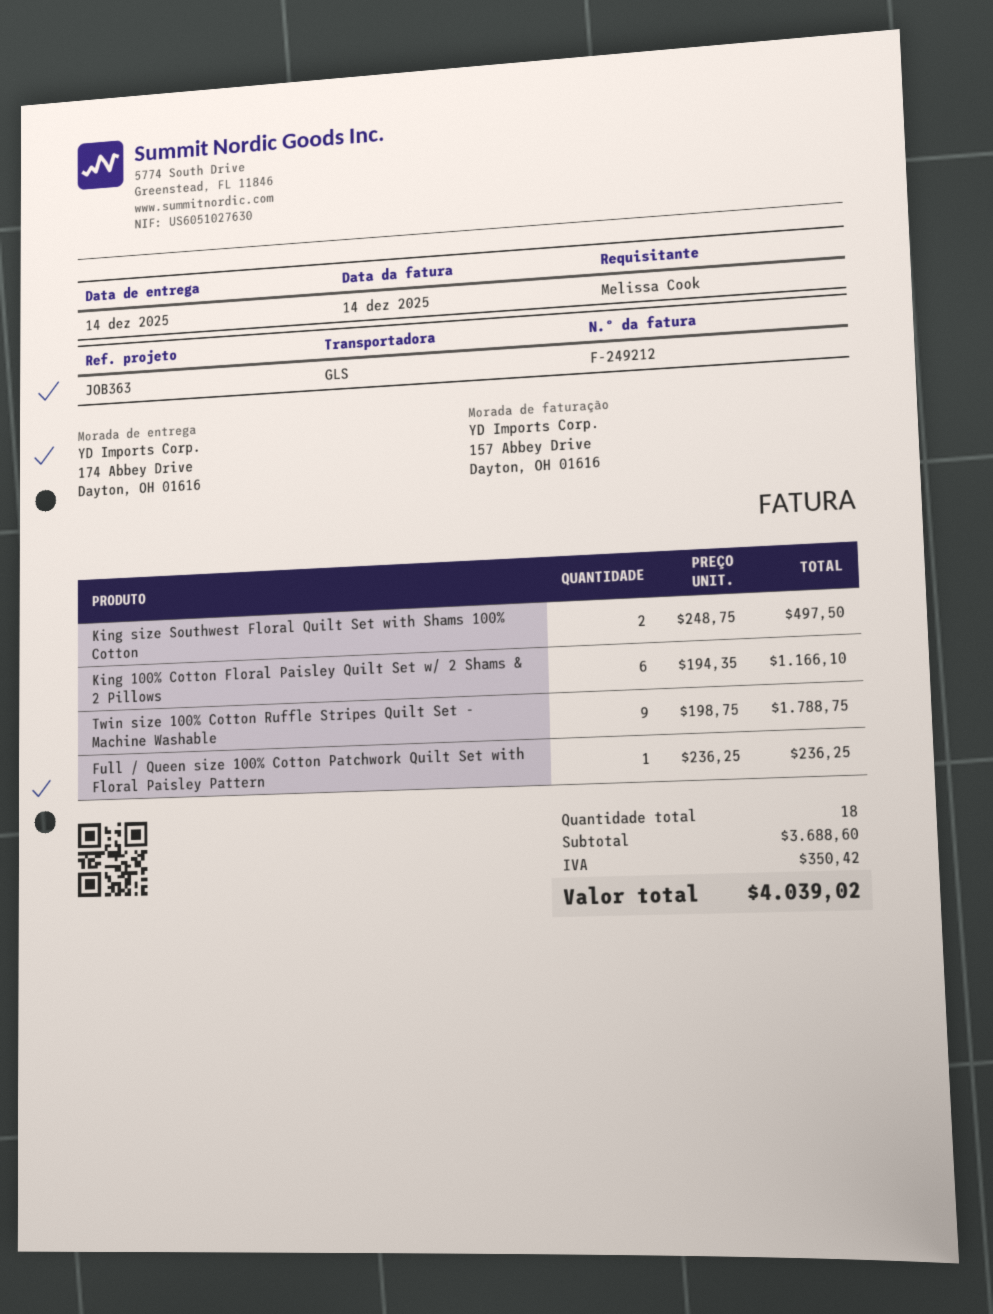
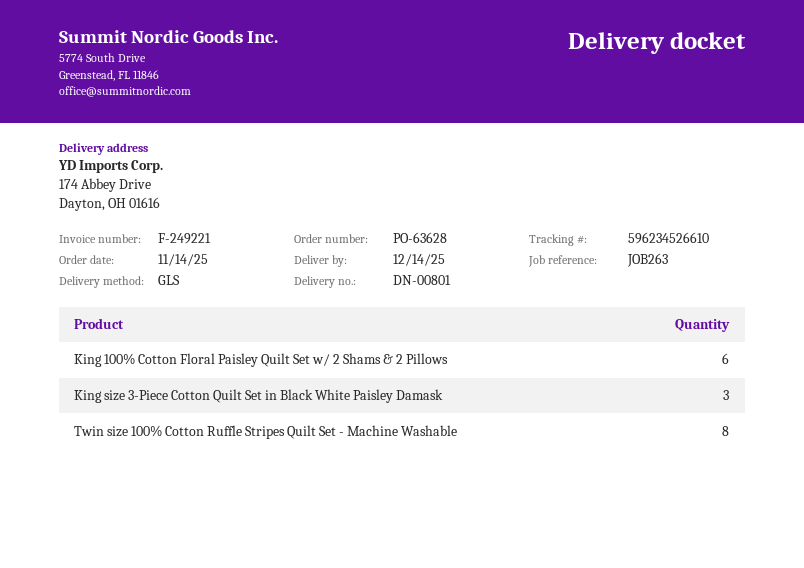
invoice number: F-249212 -> F-249221
reference: JOB363 -> JOB263
King size Southwest Floral Quilt Set with Shams 100% Cotton: 2 -> none
Twin size 100% Cotton Ruffle Stripes Quilt Set - Machine Washable: 9 -> 8
Full / Queen size 100% Cotton Patchwork Quilt Set with Floral Paisley Pattern: 1 -> none
King size 3-Piece Cotton Quilt Set in Black White Paisley Damask: none -> 3

